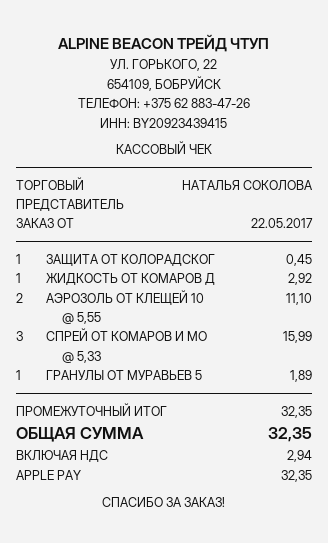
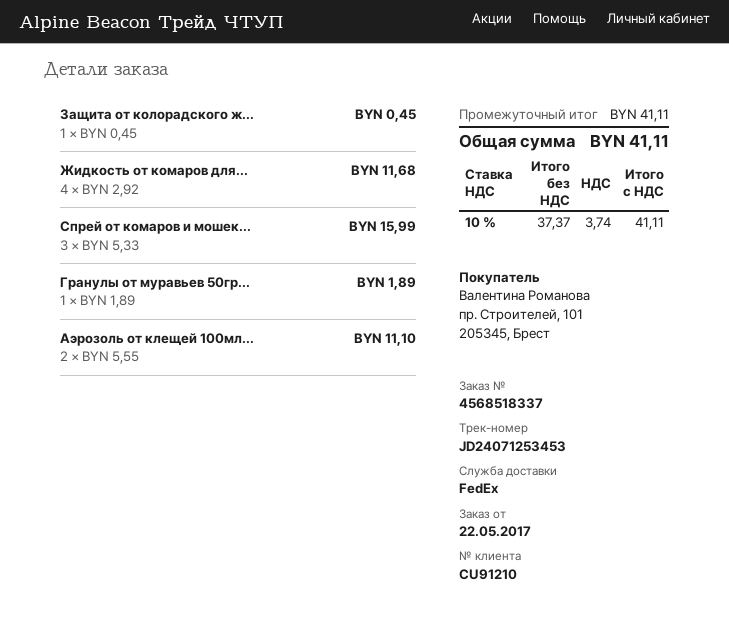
ЖИДКОСТЬ ОТ КОМАРОВ Д: 1 x 2.92 = 2.92 -> 4 x 2.92 = 11.68
subtotal: 32.35 -> 41.11
tax: 2.94 -> 3.74
total: 32.35 -> 41.11

